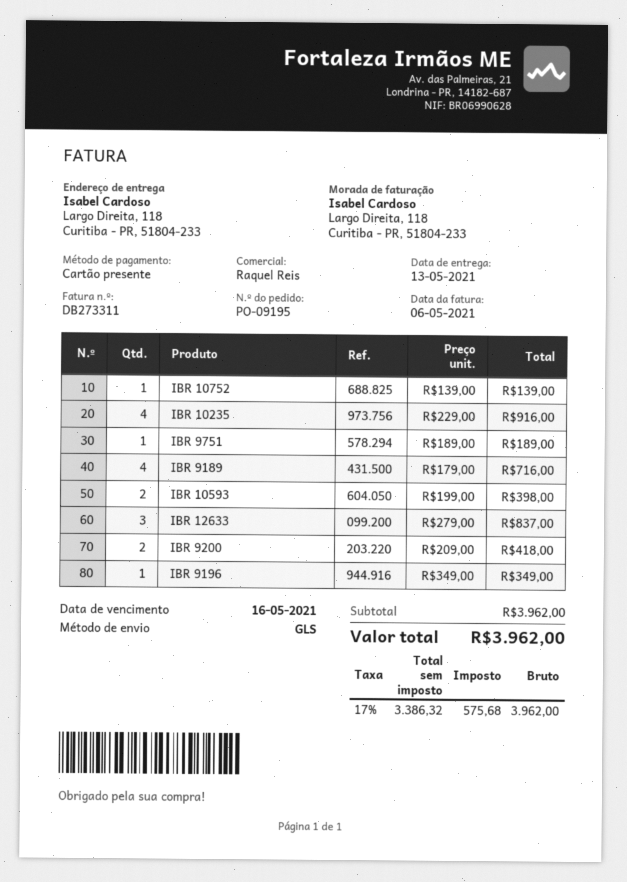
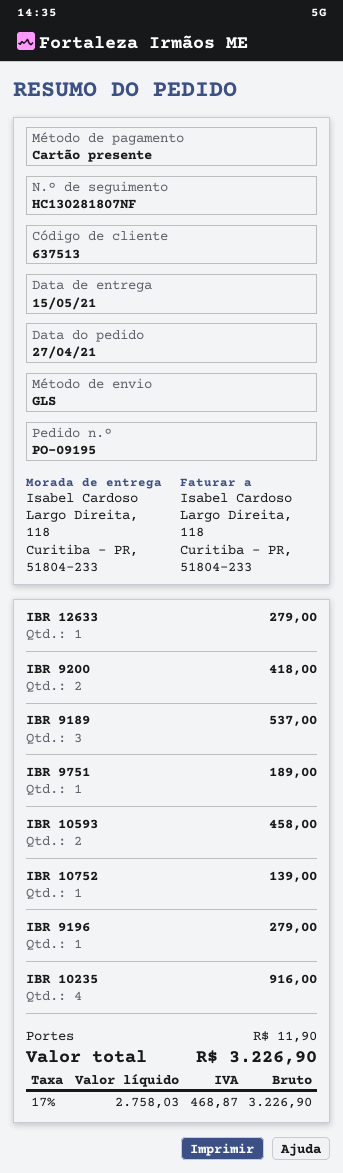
delivery date: 2021-05-13 -> 2021-05-15
IBR 9189: 4 for 716.00 -> 3 for 537.00
IBR 10593: 2 for 398.00 -> 2 for 458.00
IBR 12633: 3 for 837.00 -> 1 for 279.00
IBR 9196: 1 for 349.00 -> 1 for 279.00
shipping: none -> 11.90
net: 3386.32 -> 2758.03
tax: 17% = 575.68 -> 17% = 468.87
total: 3962.00 -> 3226.90

